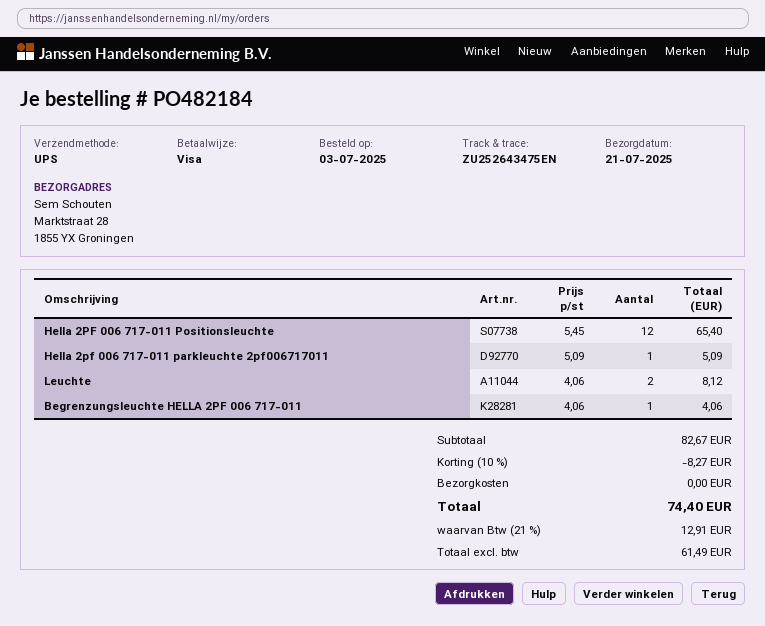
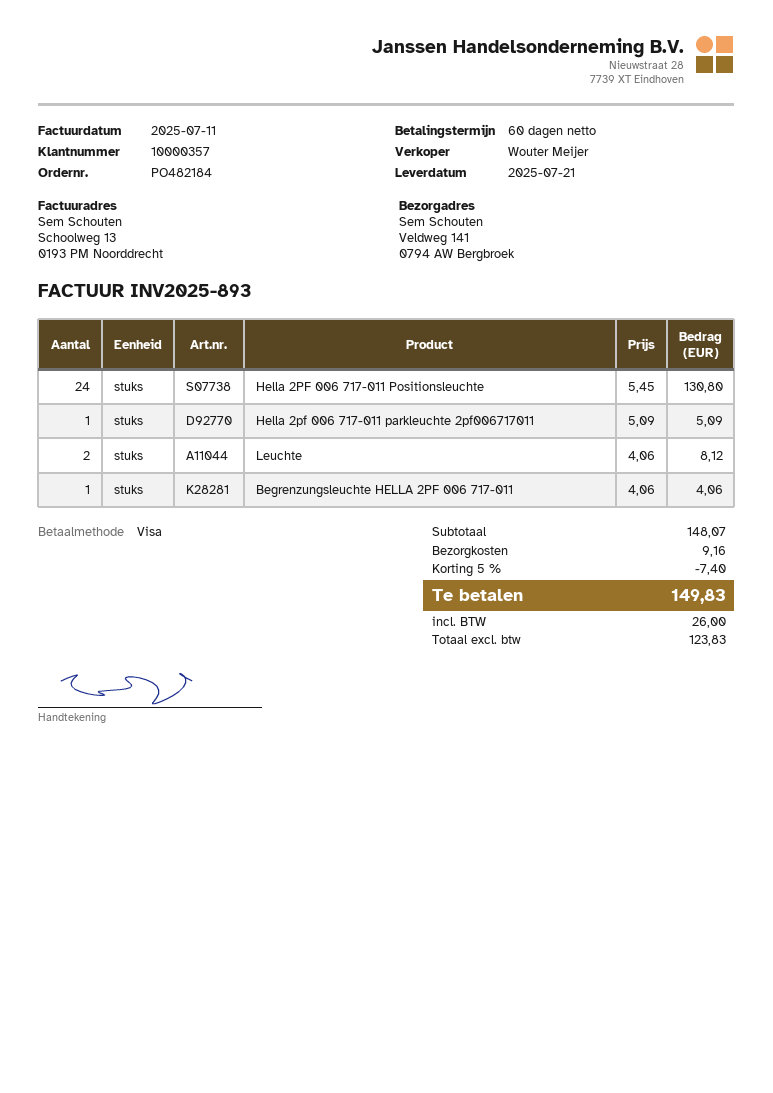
ship to: Marktstraat 28, 1855 YX Groningen -> Veldweg 141, 0794 AW Bergbroek
Hella 2PF 006 717-011 Positionsleuchte: 12 x 5.45 = 65.40 -> 24 x 5.45 = 130.80
subtotal: 82.67 -> 148.07
discount: 10% = 8.27 -> 5% = 7.40
shipping: 0.00 -> 9.16
net: 61.49 -> 123.83
tax: 12.91 -> 26.00
total: 74.40 -> 149.83

